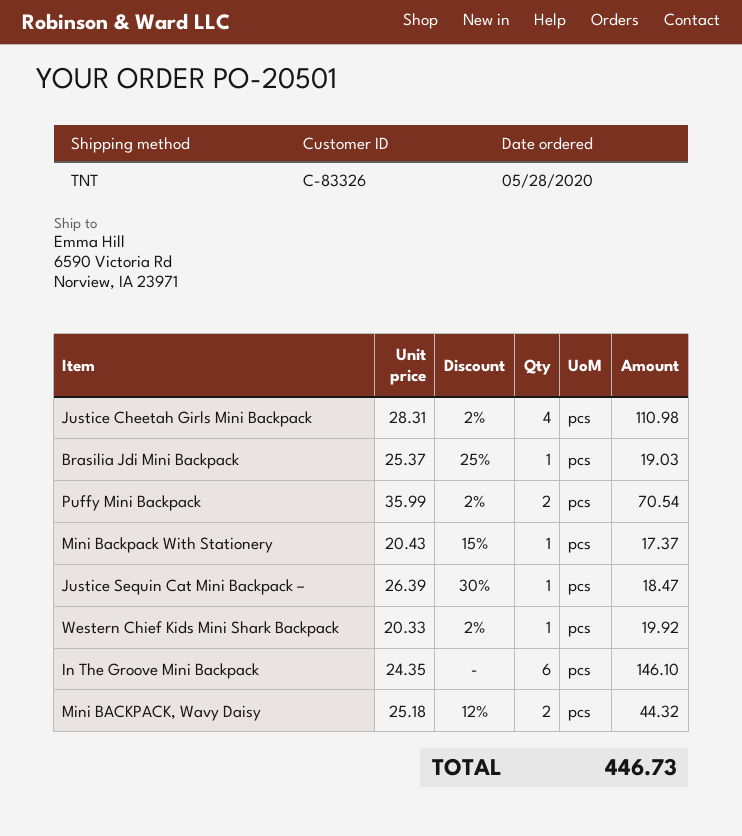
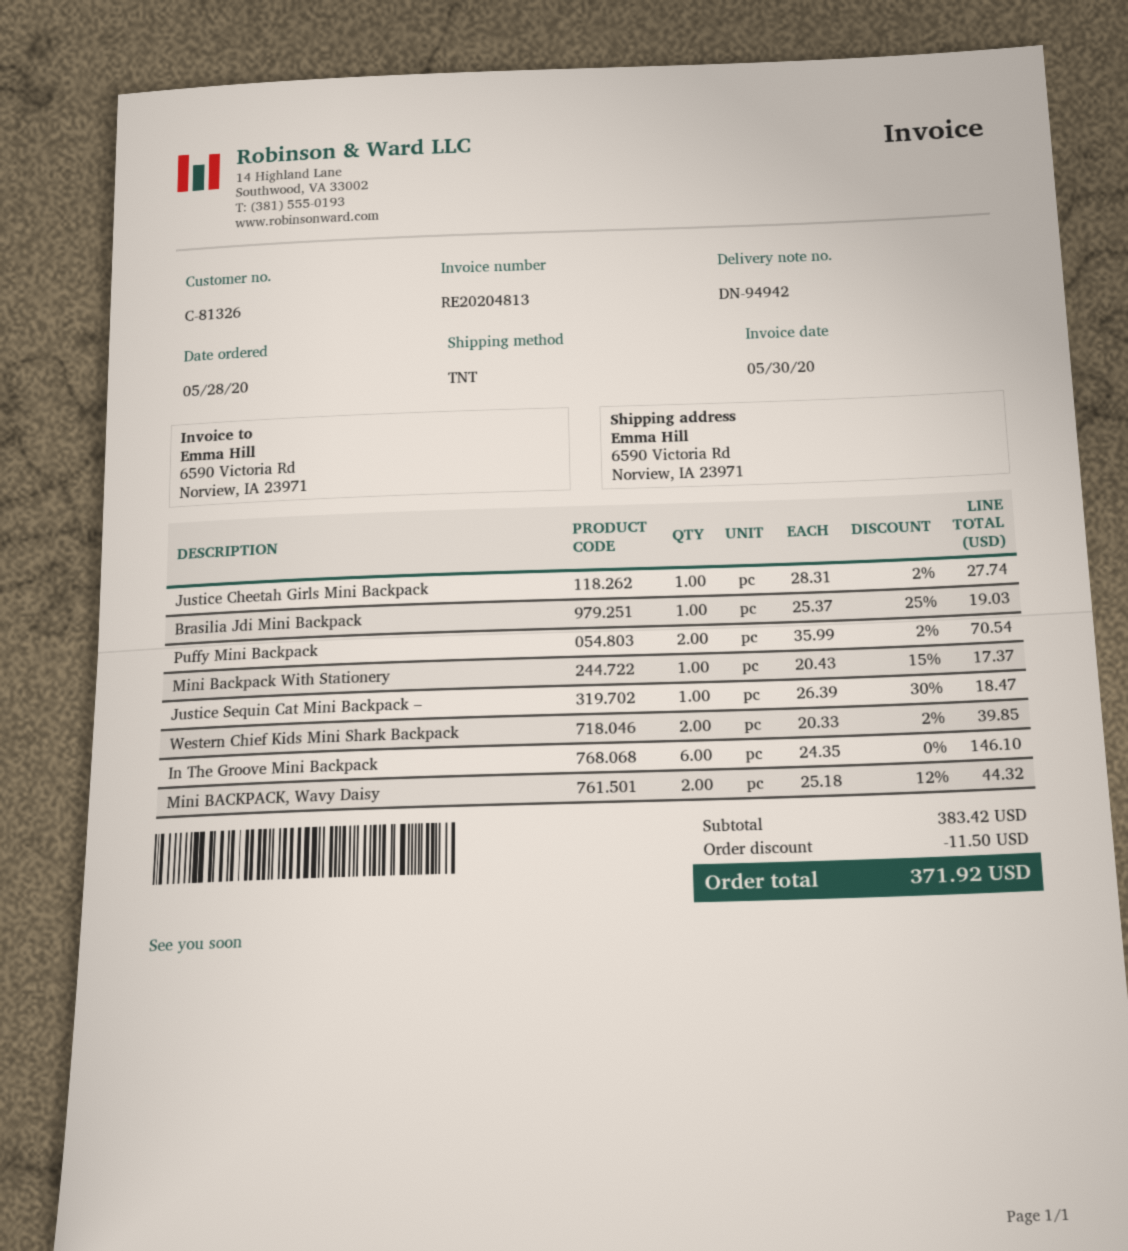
customer number: C-83326 -> C-81326
Justice Cheetah Girls Mini Backpack: 4 x 28.31 - 2% = 110.98 -> 1 x 28.31 - 2% = 27.74
Western Chief Kids Mini Shark Backpack: 1 x 20.33 - 2% = 19.92 -> 2 x 20.33 - 2% = 39.85
discount: none -> 11.50
total: 446.73 -> 371.92

